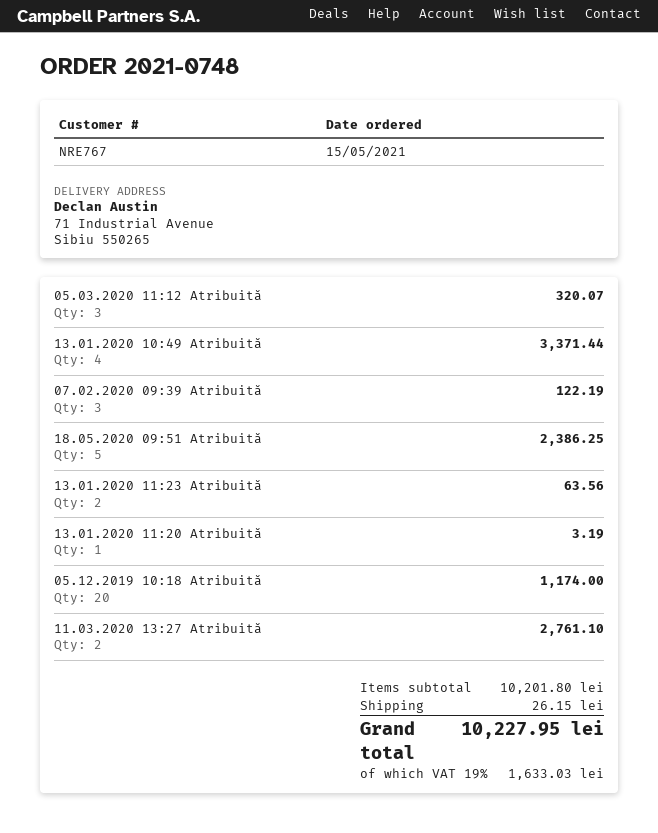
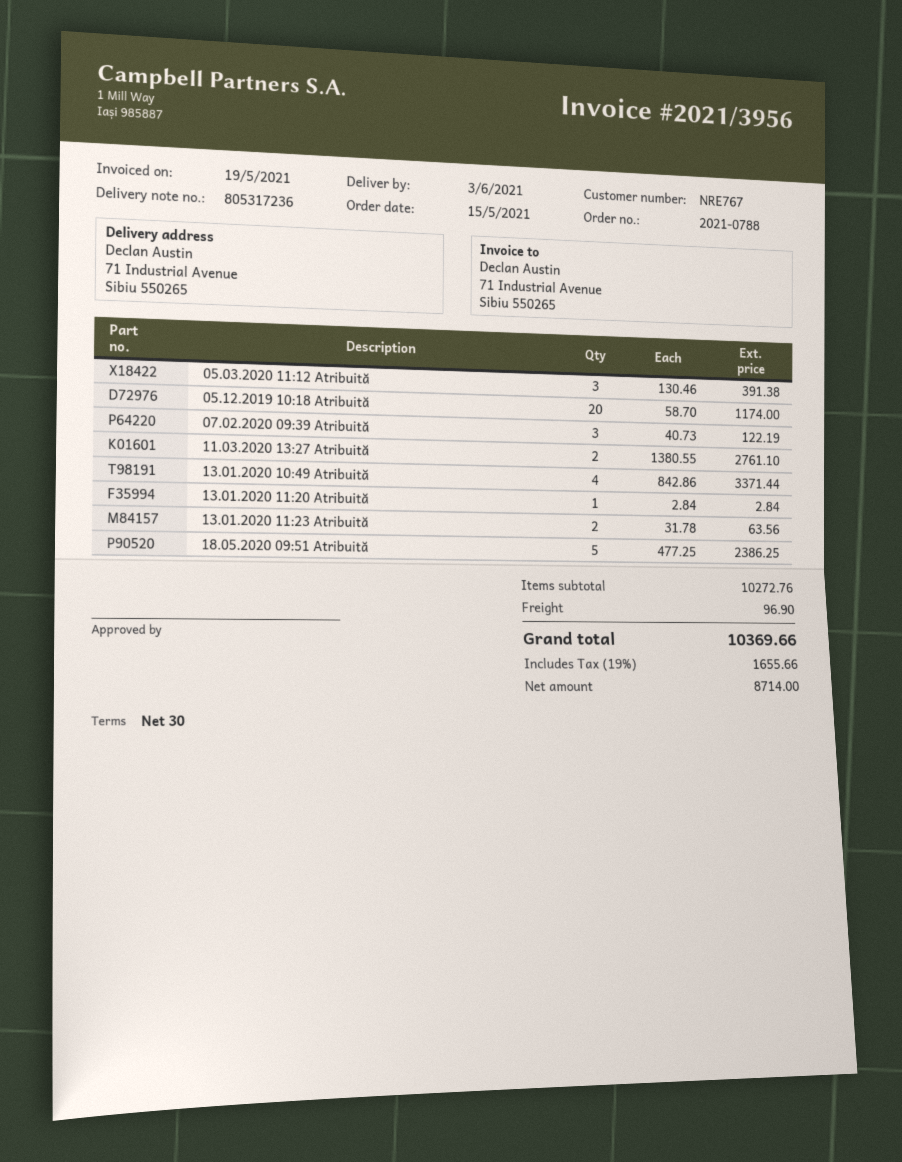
order number: 2021-0748 -> 2021-0788
05.03.2020 11:12 Atribuită: 3 for 320.07 -> 3 for 391.38
13.01.2020 11:20 Atribuită: 1 for 3.19 -> 1 for 2.84
subtotal: 10201.80 -> 10272.76
shipping: 26.15 -> 96.90
tax: 19% = 1633.03 -> 19% = 1655.66
total: 10227.95 -> 10369.66

